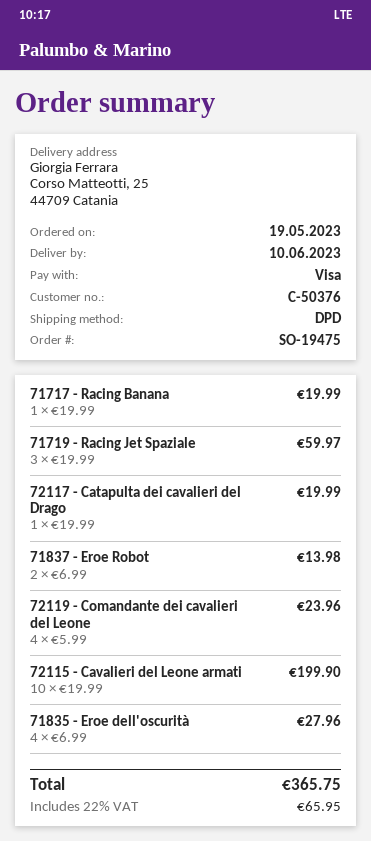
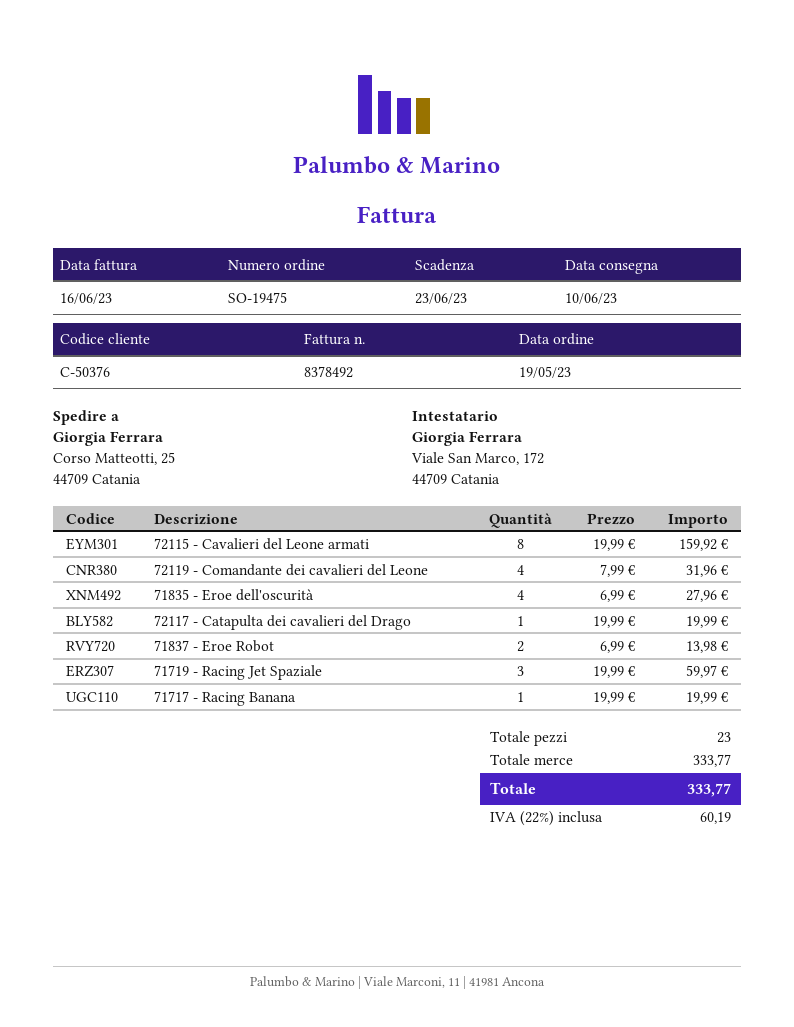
72119 - Comandante dei cavalieri del Leone: 4 x 5.99 = 23.96 -> 4 x 7.99 = 31.96
72115 - Cavalieri del Leone armati: 10 x 19.99 = 199.90 -> 8 x 19.99 = 159.92
tax: 22% = 65.95 -> 22% = 60.19
total: 365.75 -> 333.77

